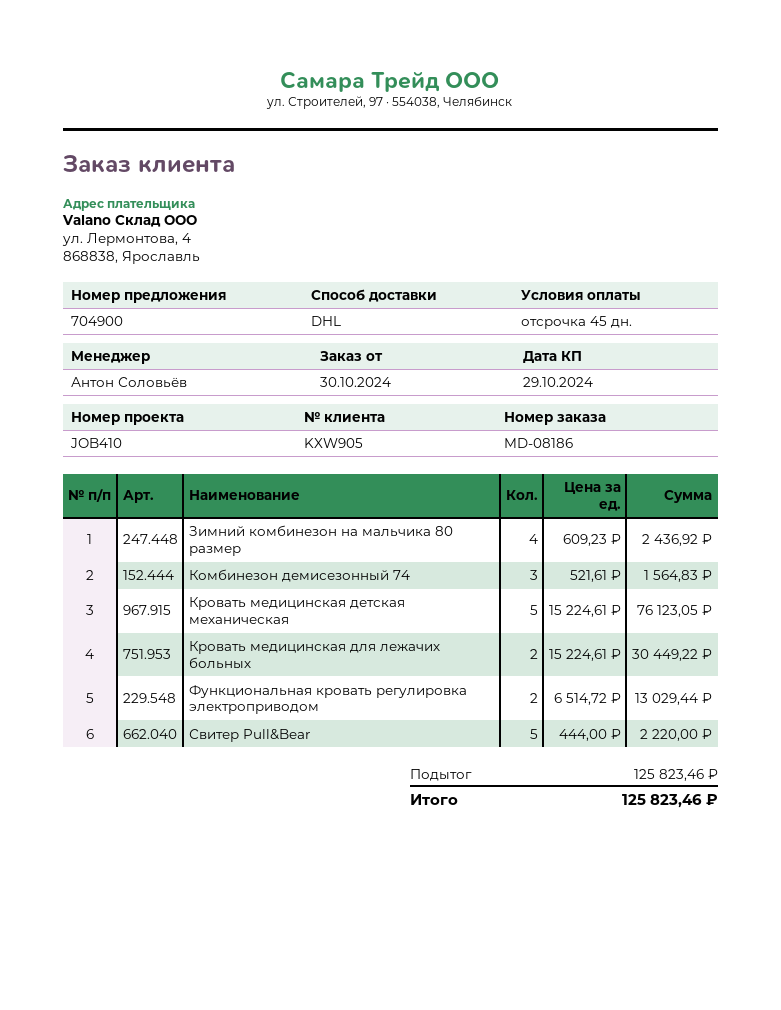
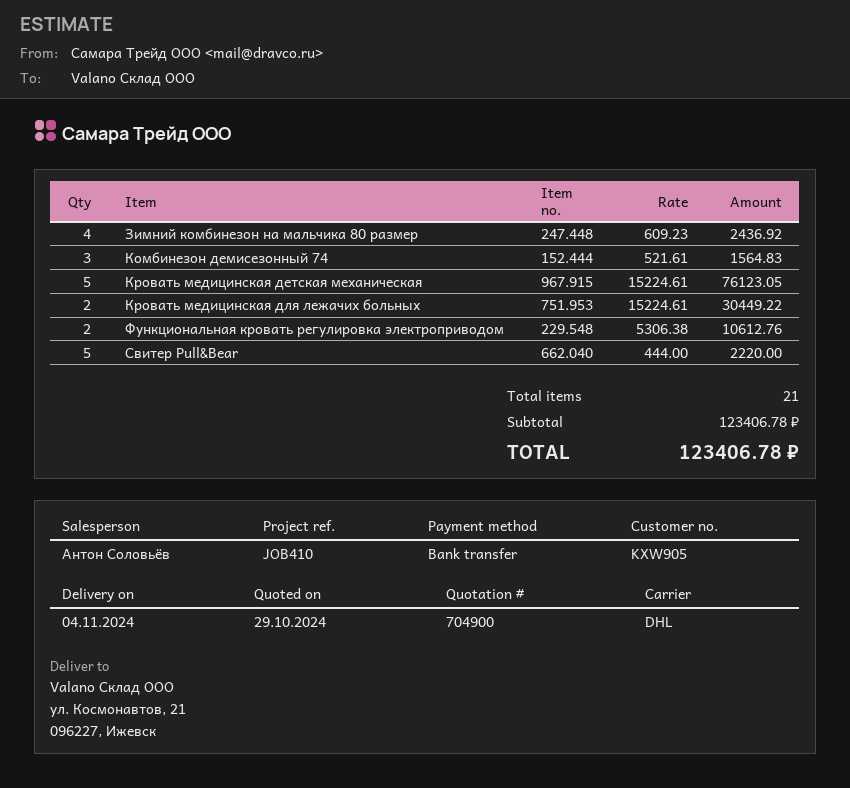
Функциональная кровать регулировка электроприводом: 2 x 6514.72 = 13029.44 -> 2 x 5306.38 = 10612.76
subtotal: 125823.46 -> 123406.78
total: 125823.46 -> 123406.78

